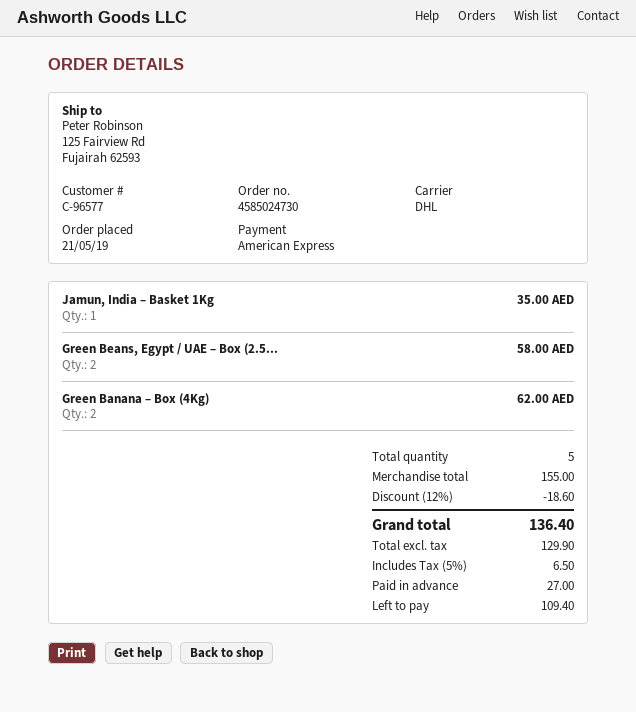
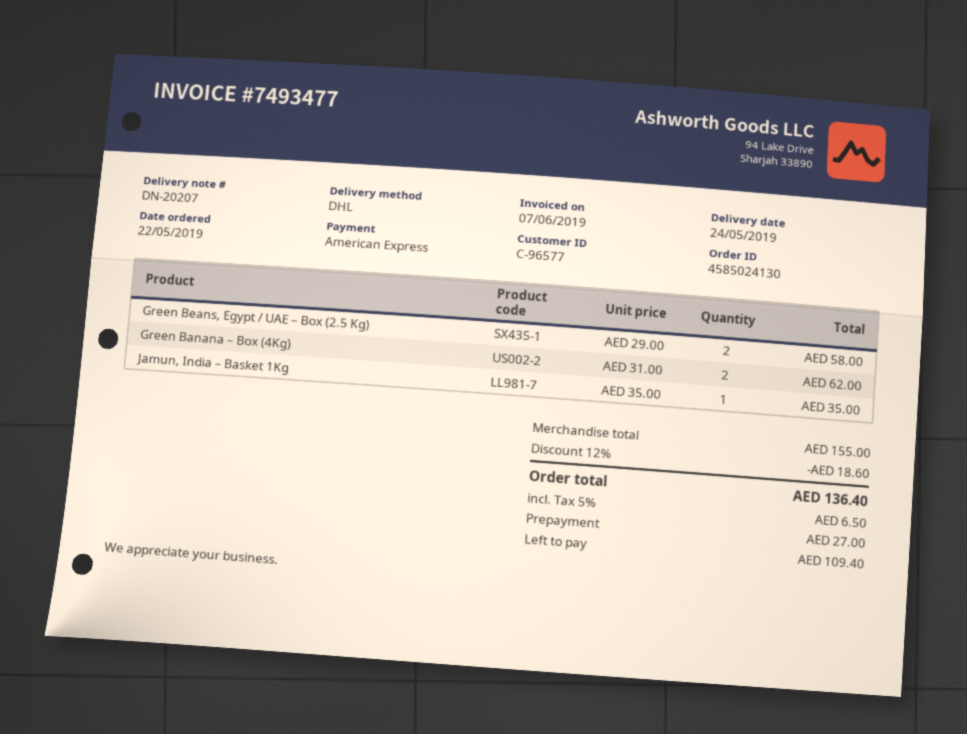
order number: 4585024730 -> 4585024130
order date: 2019-05-21 -> 2019-05-22

